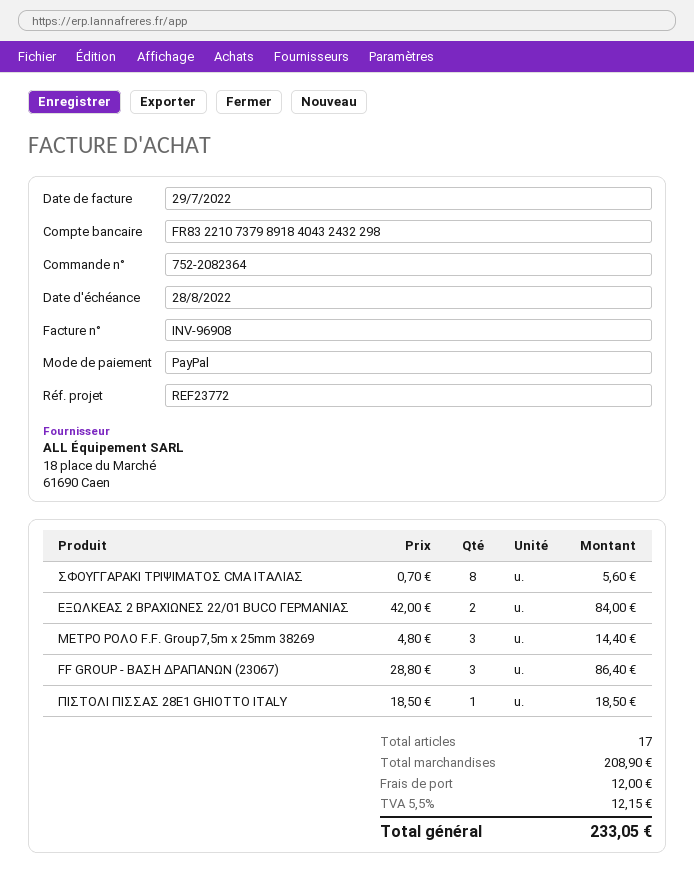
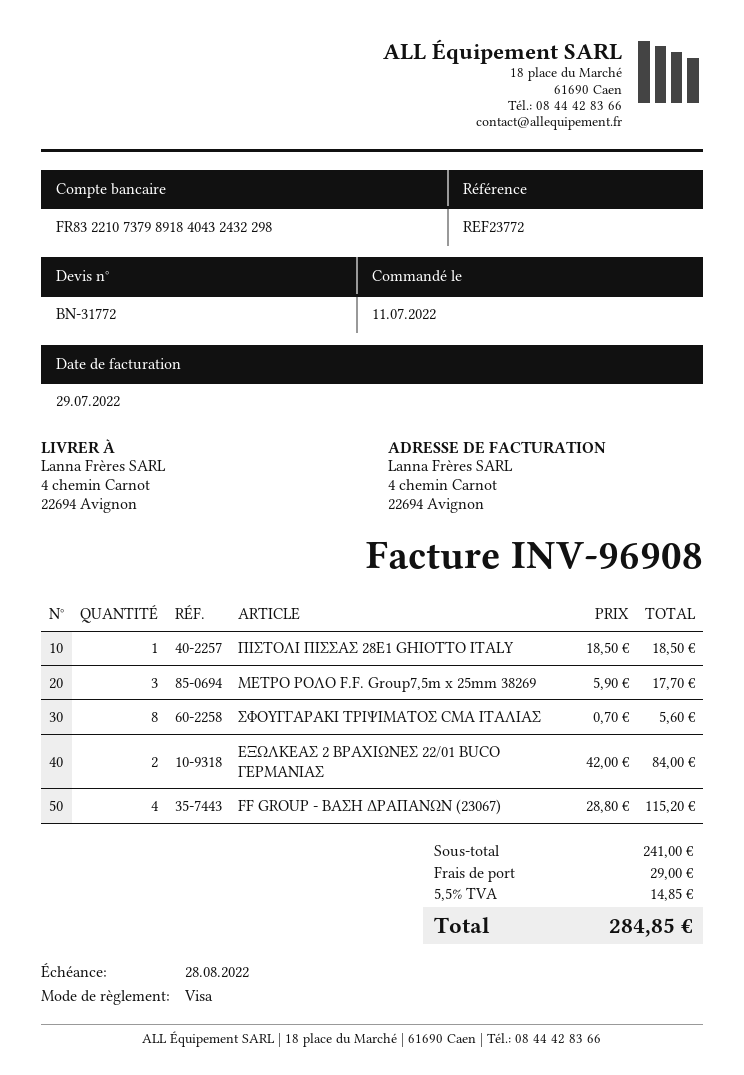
payment method: PayPal -> Visa
ΜΕΤΡΟ ΡΟΛΟ F.F. Group7,5m x 25mm 38269: 3 x 4.80 = 14.40 -> 3 x 5.90 = 17.70
FF GROUP - ΒΑΣΗ ΔΡΑΠΑΝΩΝ (23067): 3 x 28.80 = 86.40 -> 4 x 28.80 = 115.20
subtotal: 208.90 -> 241.00
shipping: 12.00 -> 29.00
tax: 5.5% = 12.15 -> 5.5% = 14.85
total: 233.05 -> 284.85

